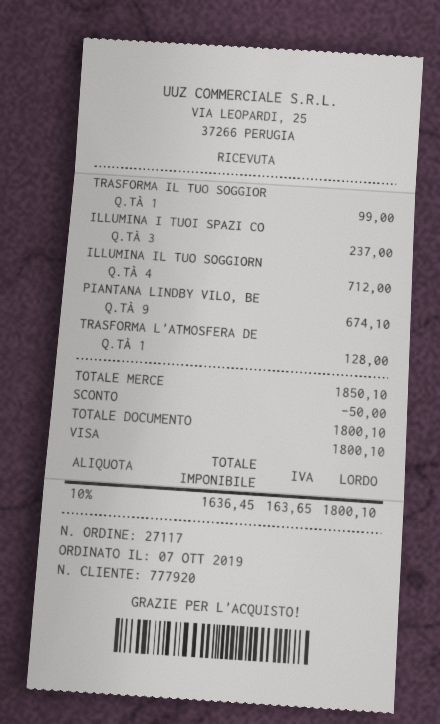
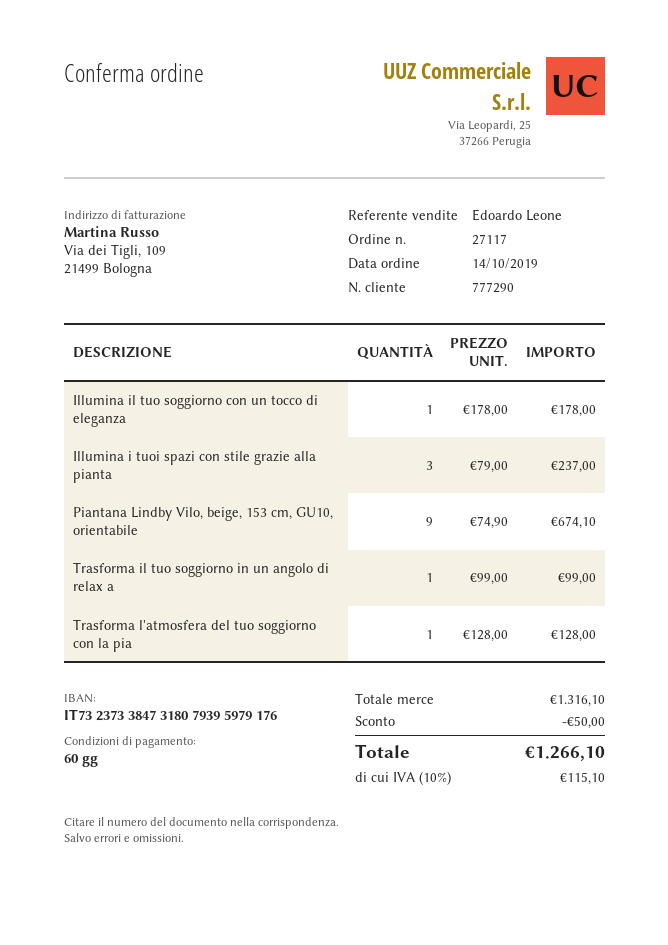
order date: 2019-10-07 -> 2019-10-14
customer number: 777920 -> 777290
ILLUMINA IL TUO SOGGIORN: 4 for 712.00 -> 1 for 178.00
subtotal: 1850.10 -> 1316.10
tax: 10% = 163.65 -> 10% = 115.10
total: 1800.10 -> 1266.10

